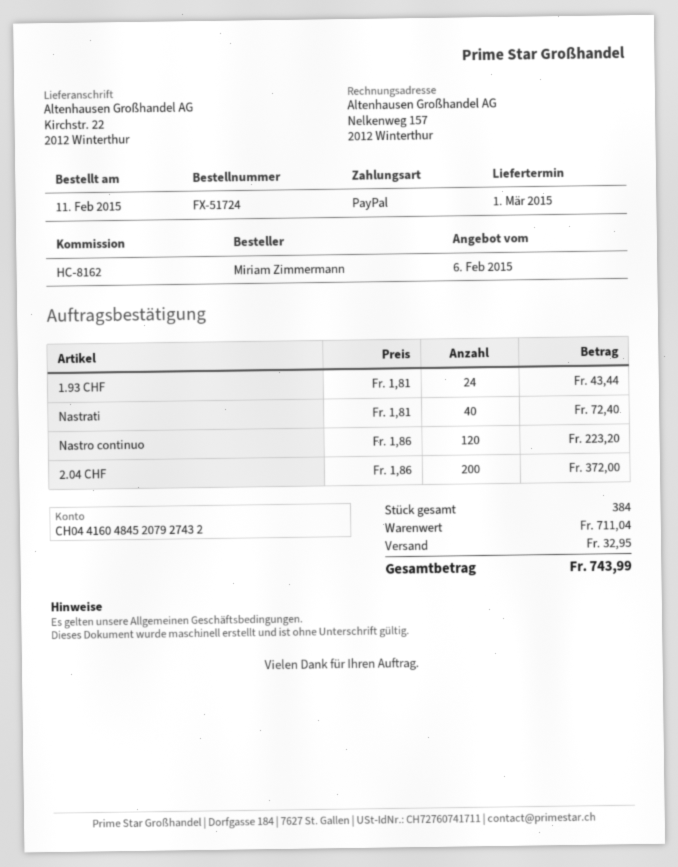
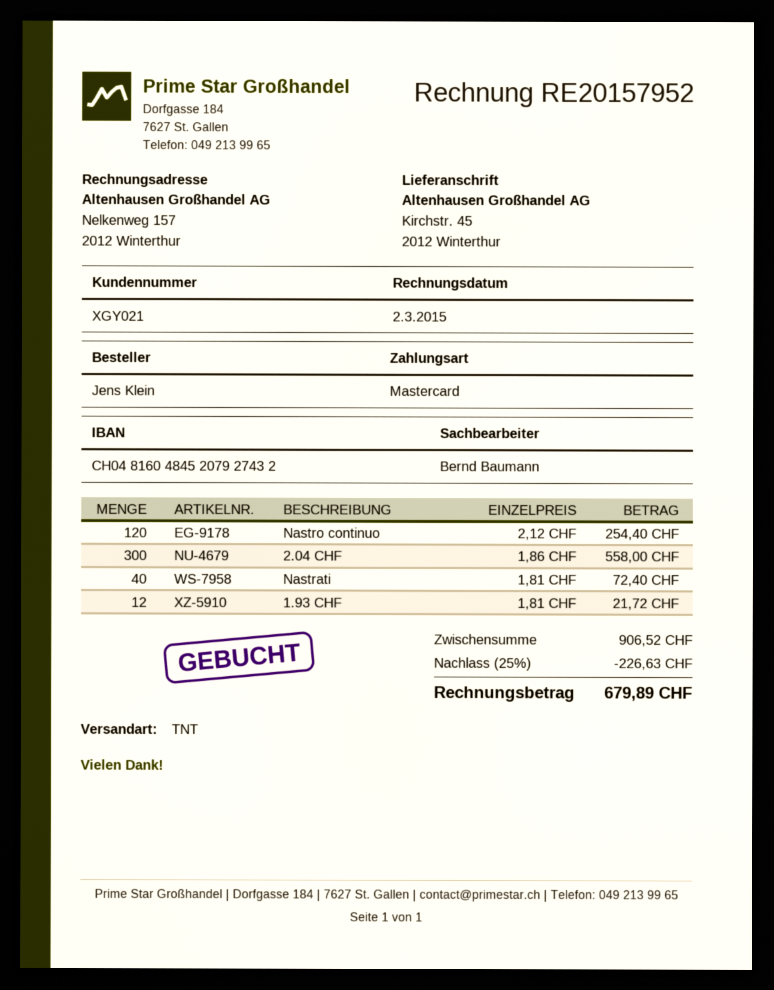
ordered by: Miriam Zimmermann -> Jens Klein
payment method: PayPal -> Mastercard
bank account: CH0441604845207927432 -> CH0481604845207927432
ship to: Kirchstr. 22, 2012 Winterthur -> Kirchstr. 45, 2012 Winterthur
1.93 CHF: 24 x 1.81 = 43.44 -> 12 x 1.81 = 21.72
Nastro continuo: 120 x 1.86 = 223.20 -> 120 x 2.12 = 254.40
2.04 CHF: 200 x 1.86 = 372.00 -> 300 x 1.86 = 558.00
subtotal: 711.04 -> 906.52
discount: none -> 25% = 226.63
shipping: 32.95 -> none
total: 743.99 -> 679.89

